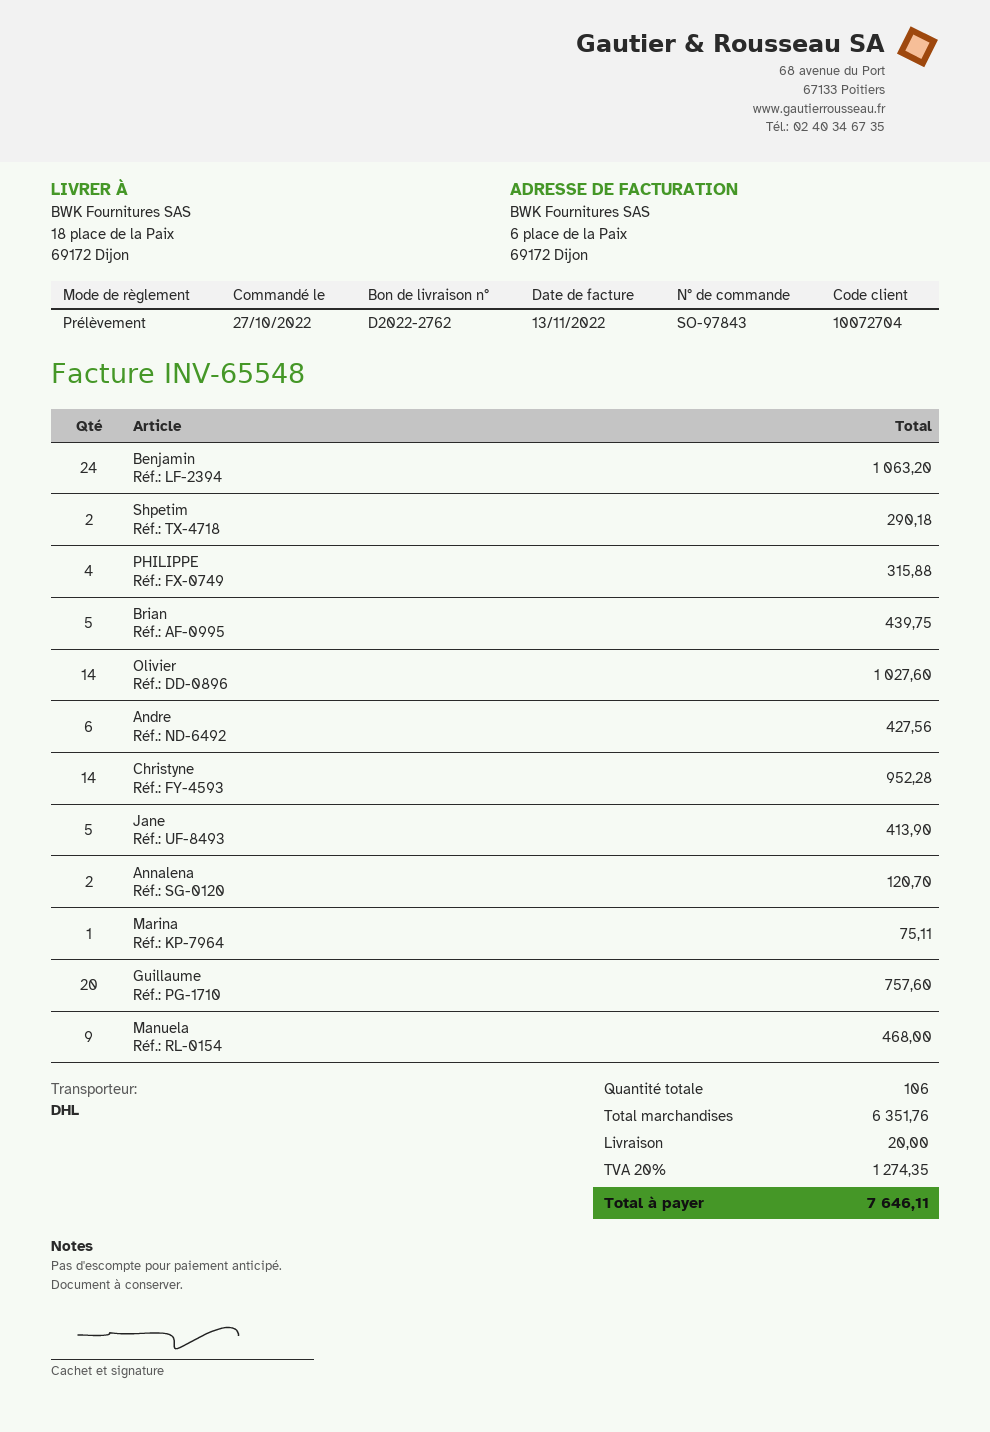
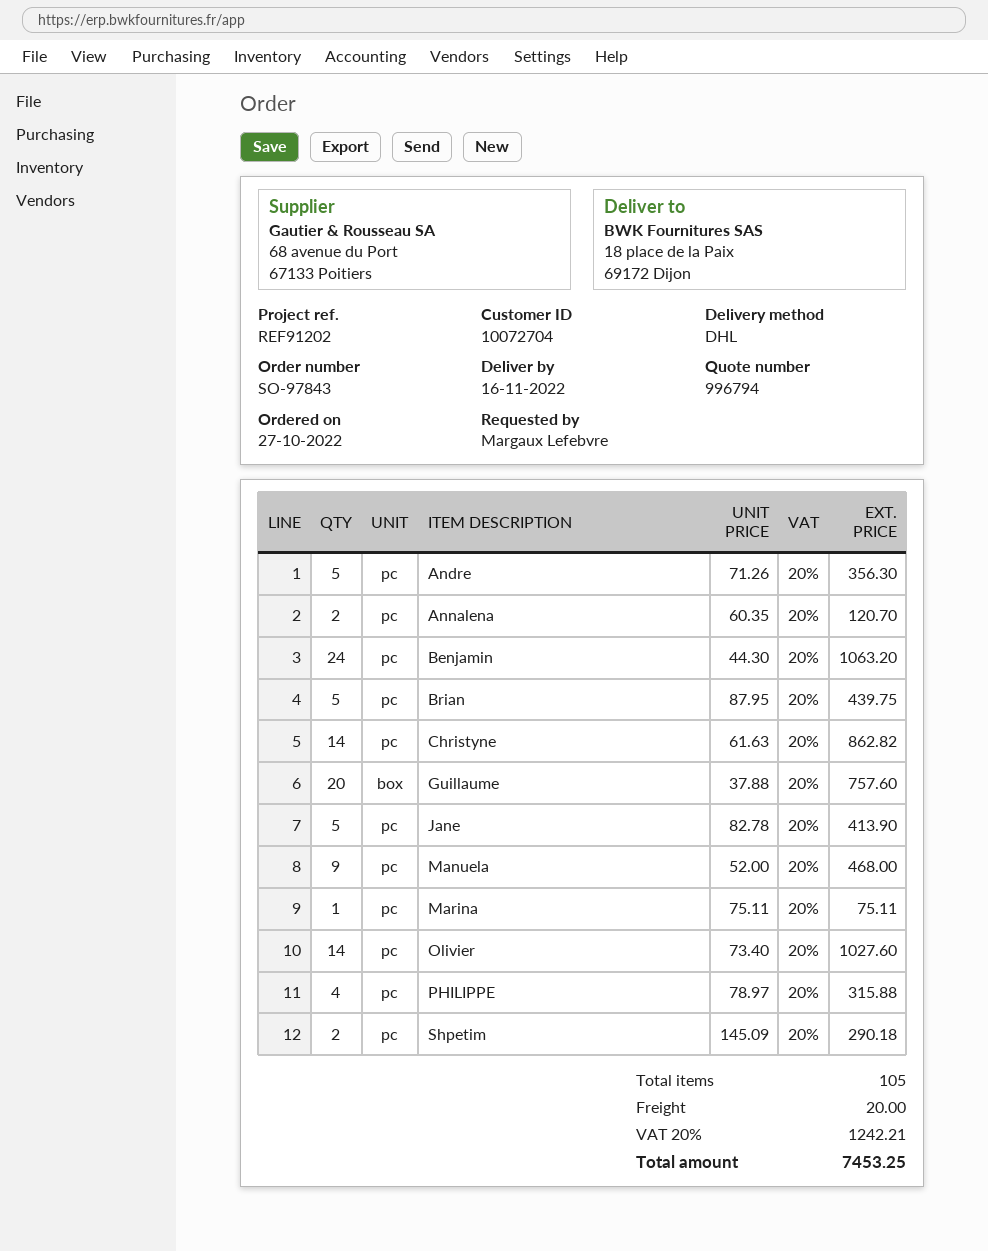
Andre: 6 for 427.56 -> 5 for 356.30
Christyne: 14 for 952.28 -> 14 for 862.82
total quantity: 106 -> 105
tax: 20% = 1274.35 -> 20% = 1242.21
total: 7646.11 -> 7453.25

